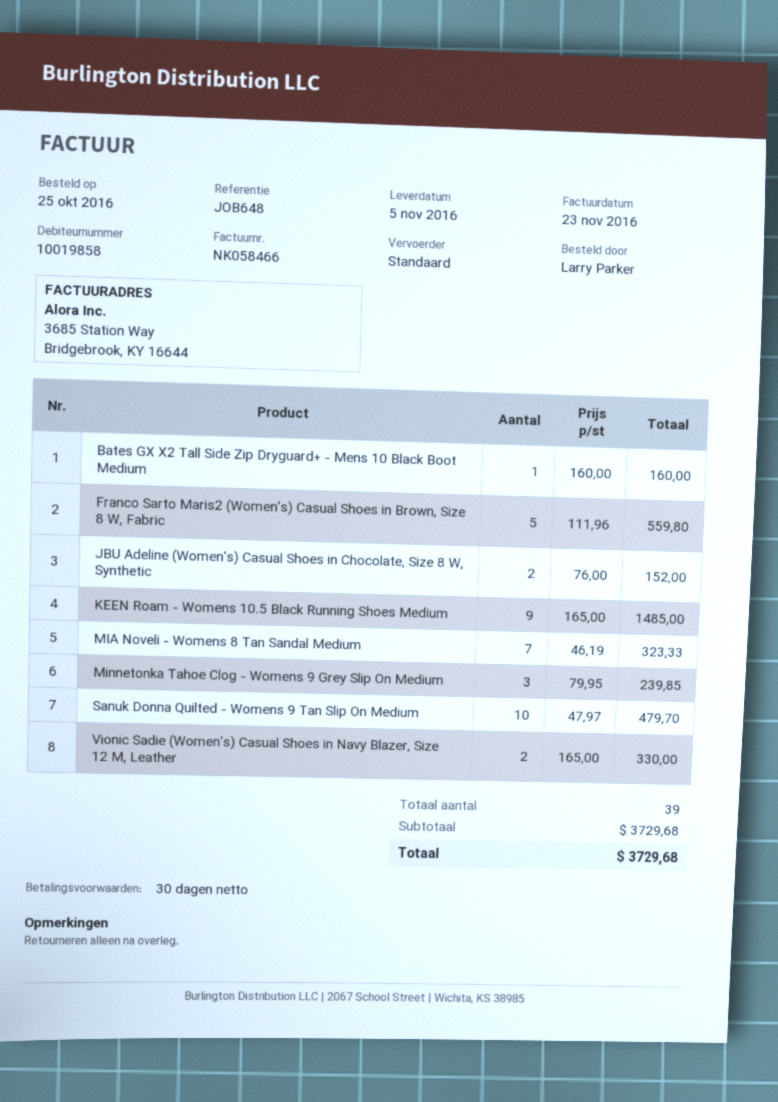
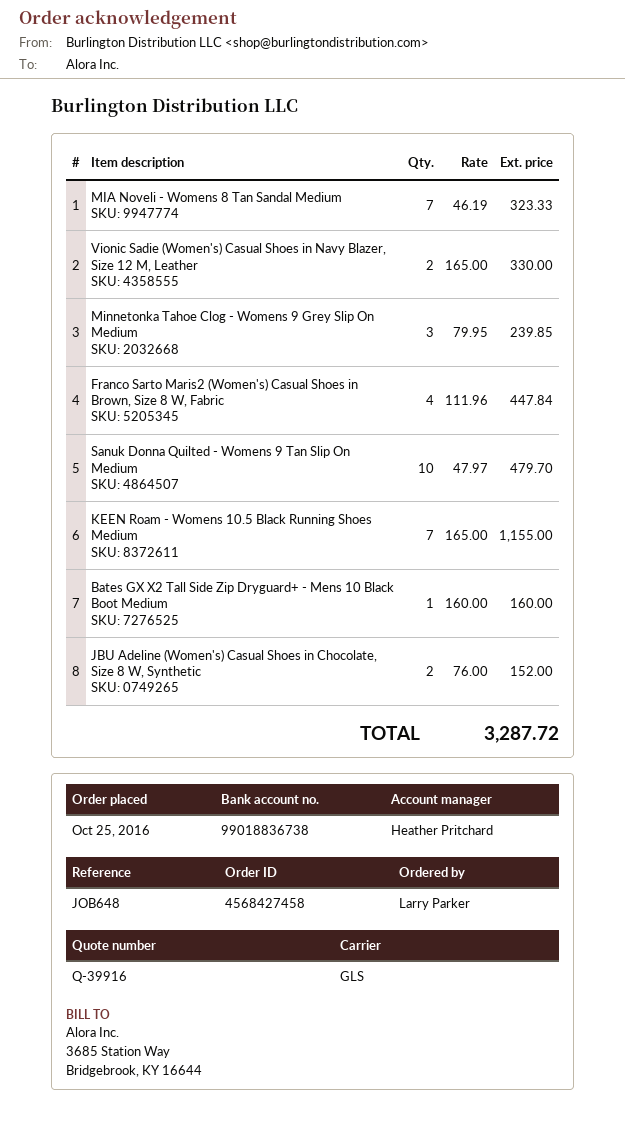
shipping method: standard -> GLS
Franco Sarto Maris2 (Women's) Casual Shoes in Brown, Size 8 W, Fabric: 5 x 111.96 = 559.80 -> 4 x 111.96 = 447.84
KEEN Roam - Womens 10.5 Black Running Shoes Medium: 9 x 165.00 = 1485.00 -> 7 x 165.00 = 1155.00
total: 3729.68 -> 3287.72

